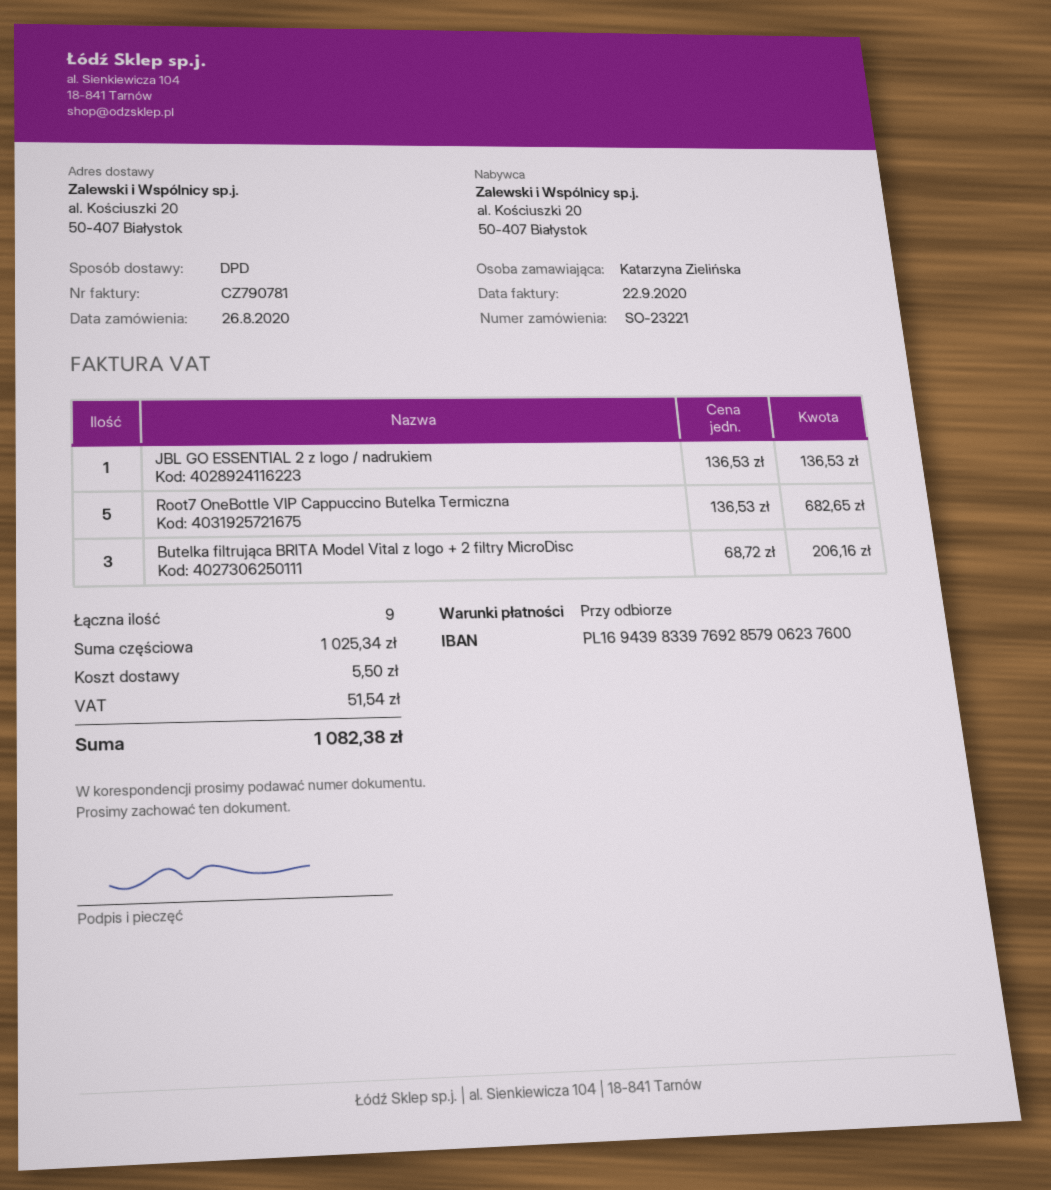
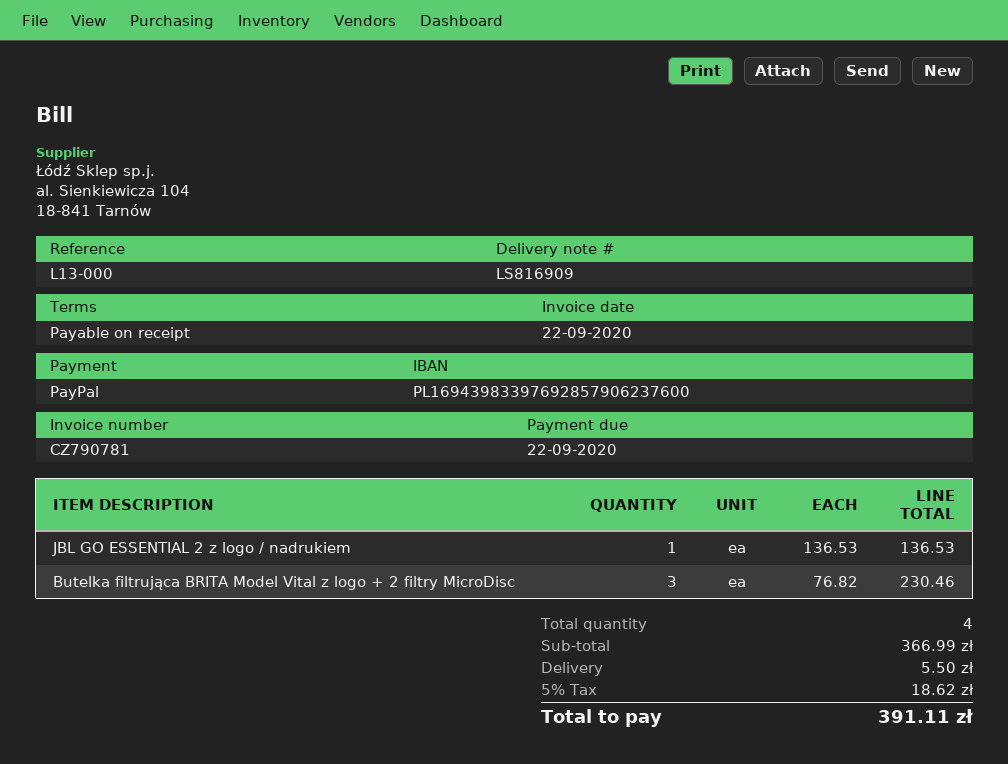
Root7 OneBottle VIP Cappuccino Butelka Termiczna: 5 x 136.53 = 682.65 -> none
Butelka filtrująca BRITA Model Vital z logo + 2 filtry MicroDisc: 3 x 68.72 = 206.16 -> 3 x 76.82 = 230.46
total quantity: 9 -> 4
subtotal: 1025.34 -> 366.99
tax: 51.54 -> 18.62
total: 1082.38 -> 391.11

